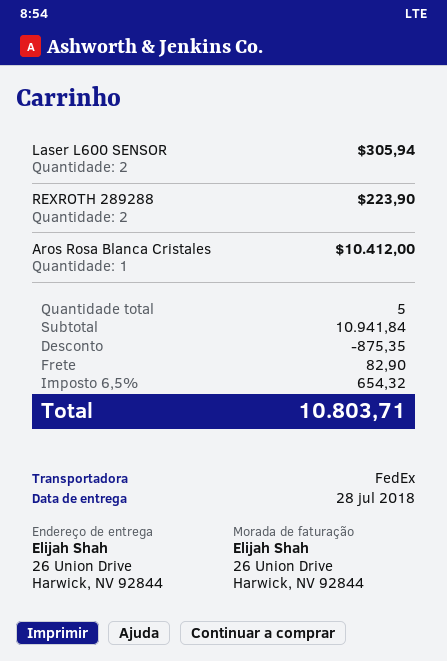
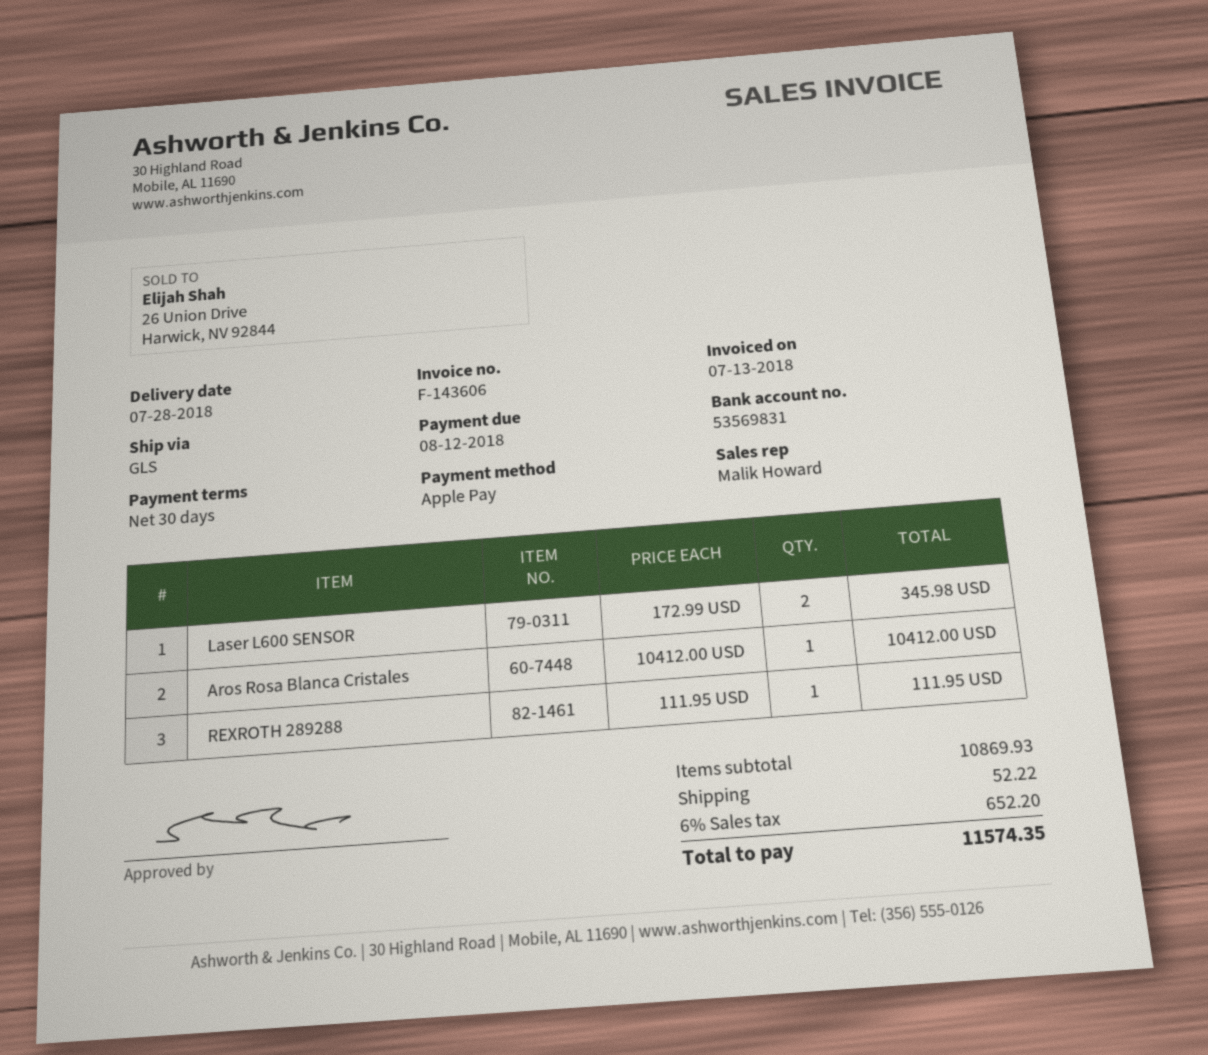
shipping method: FedEx -> GLS
Laser L600 SENSOR: 2 for 305.94 -> 2 for 345.98
REXROTH 289288: 2 for 223.90 -> 1 for 111.95
subtotal: 10941.84 -> 10869.93
discount: 875.35 -> none
shipping: 82.90 -> 52.22
tax: 6.5% = 654.32 -> 6% = 652.20
total: 10803.71 -> 11574.35

